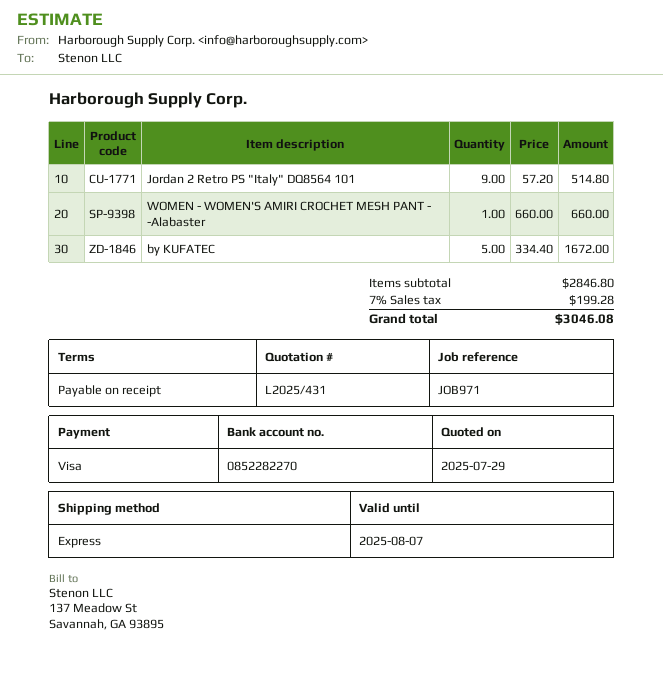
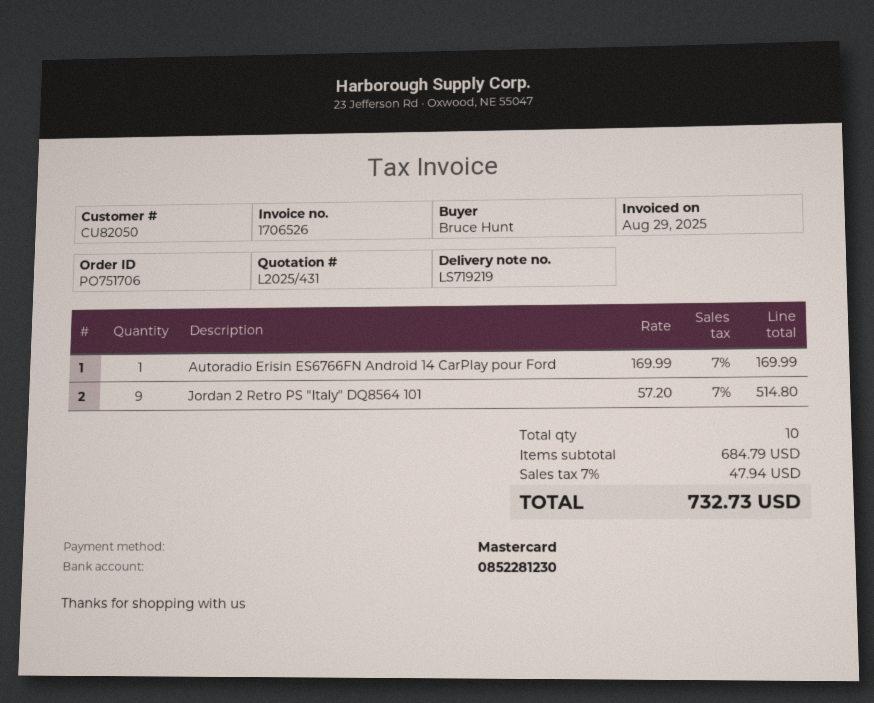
payment method: Visa -> Mastercard
bank account: 0852282270 -> 0852281230
WOMEN - WOMEN'S AMIRI CROCHET MESH PANT - -Alabaster: 1 x 660.00 = 660.00 -> none
by KUFATEC: 5 x 334.40 = 1672.00 -> none
Autoradio Erisin ES6766FN Android 14 CarPlay pour Ford: none -> 1 x 169.99 = 169.99
subtotal: 2846.80 -> 684.79
tax: 7% = 199.28 -> 7% = 47.94
total: 3046.08 -> 732.73

